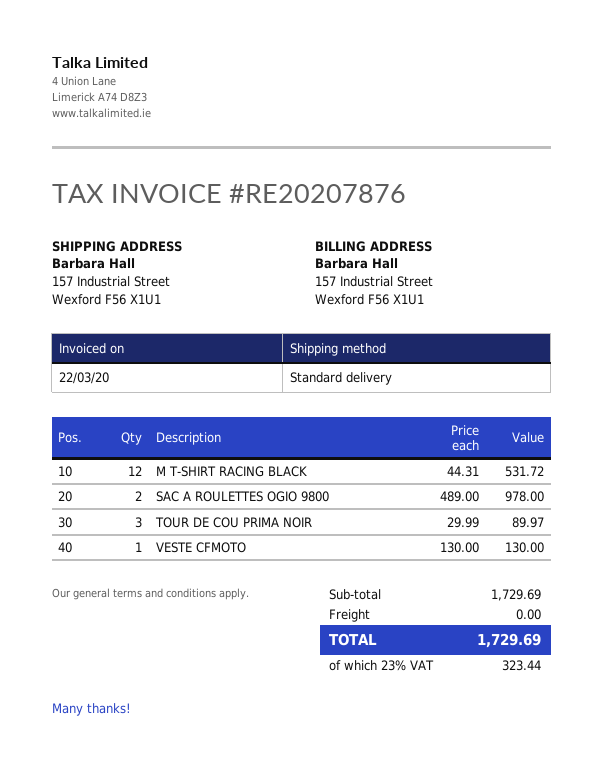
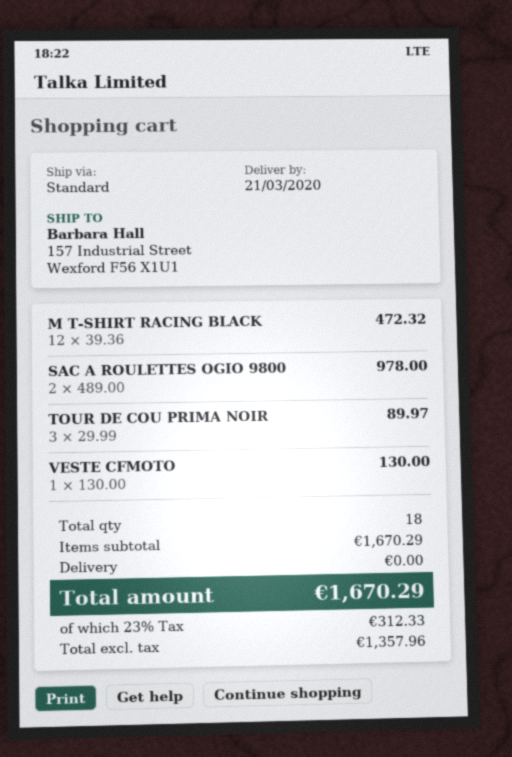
M T-SHIRT RACING BLACK: 12 x 44.31 = 531.72 -> 12 x 39.36 = 472.32
subtotal: 1729.69 -> 1670.29
tax: 23% = 323.44 -> 23% = 312.33
total: 1729.69 -> 1670.29

